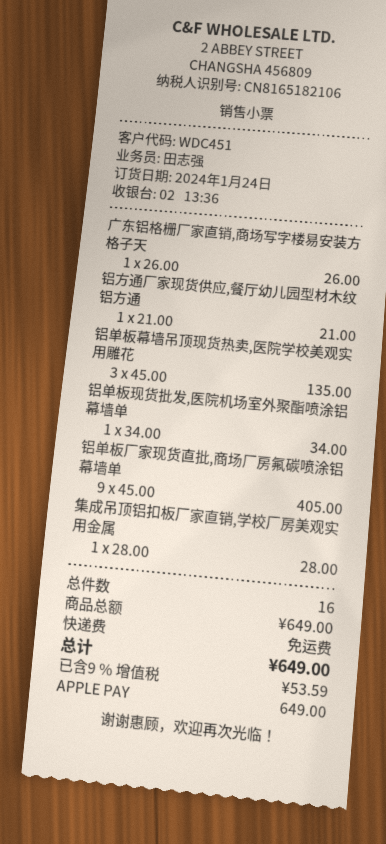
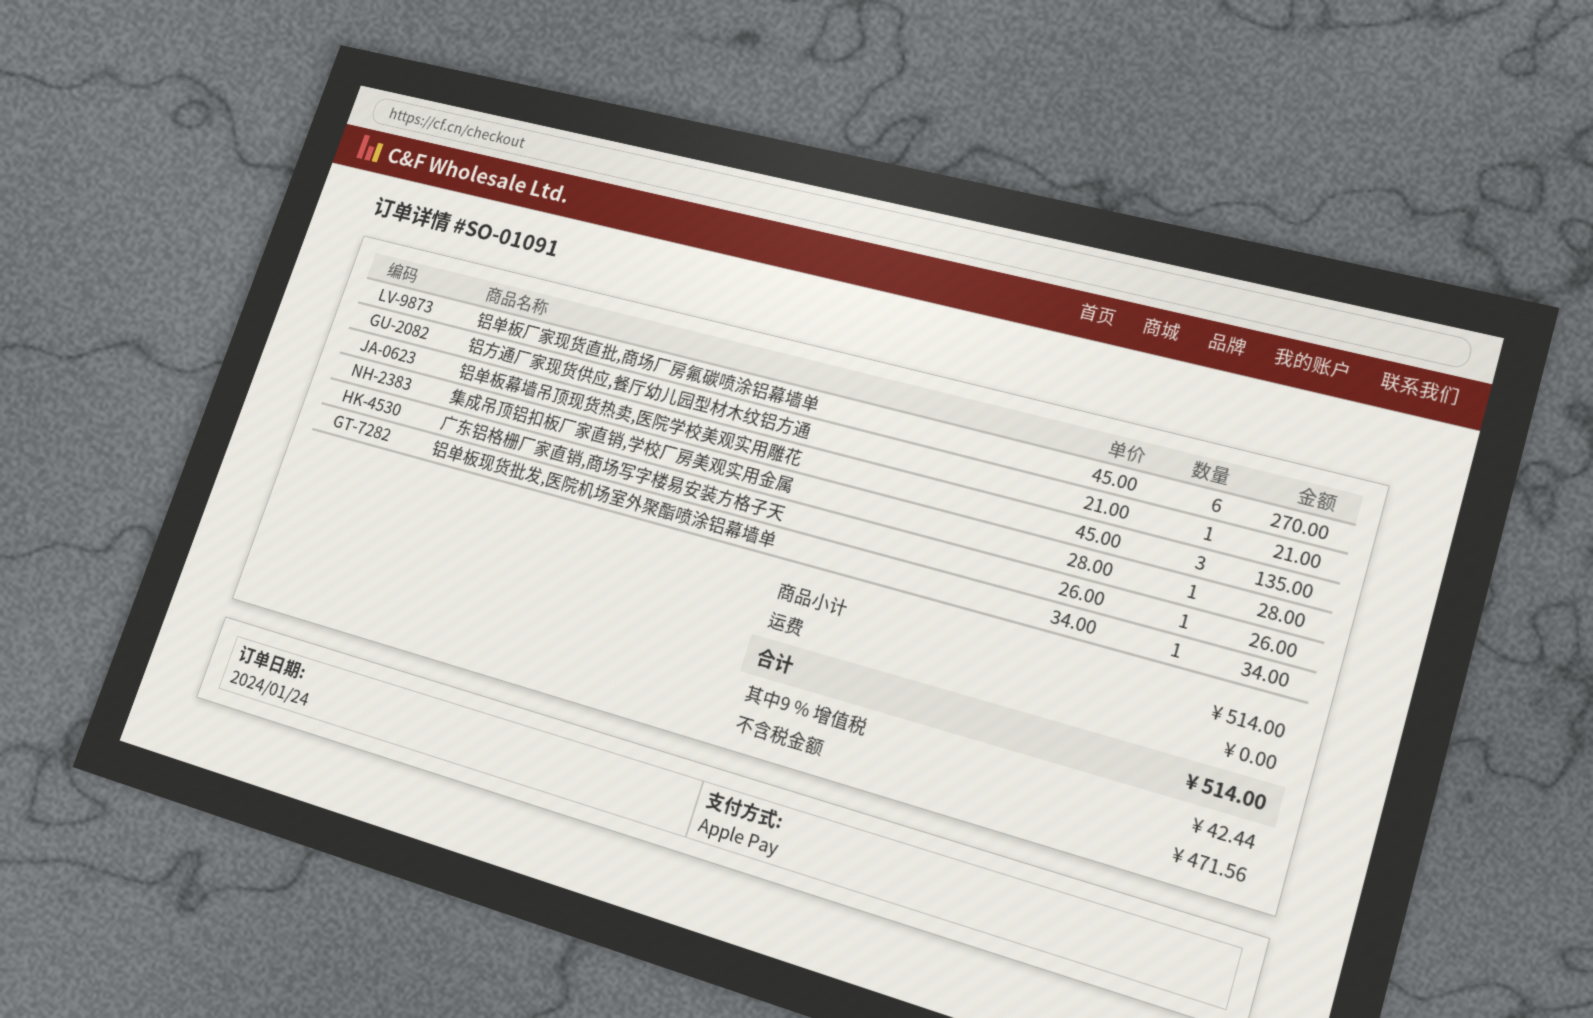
铝单板厂家现货直批,商场厂房氟碳喷涂铝幕墙单: 9 x 45.00 = 405.00 -> 6 x 45.00 = 270.00
subtotal: 649.00 -> 514.00
tax: 9% = 53.59 -> 9% = 42.44
total: 649.00 -> 514.00

